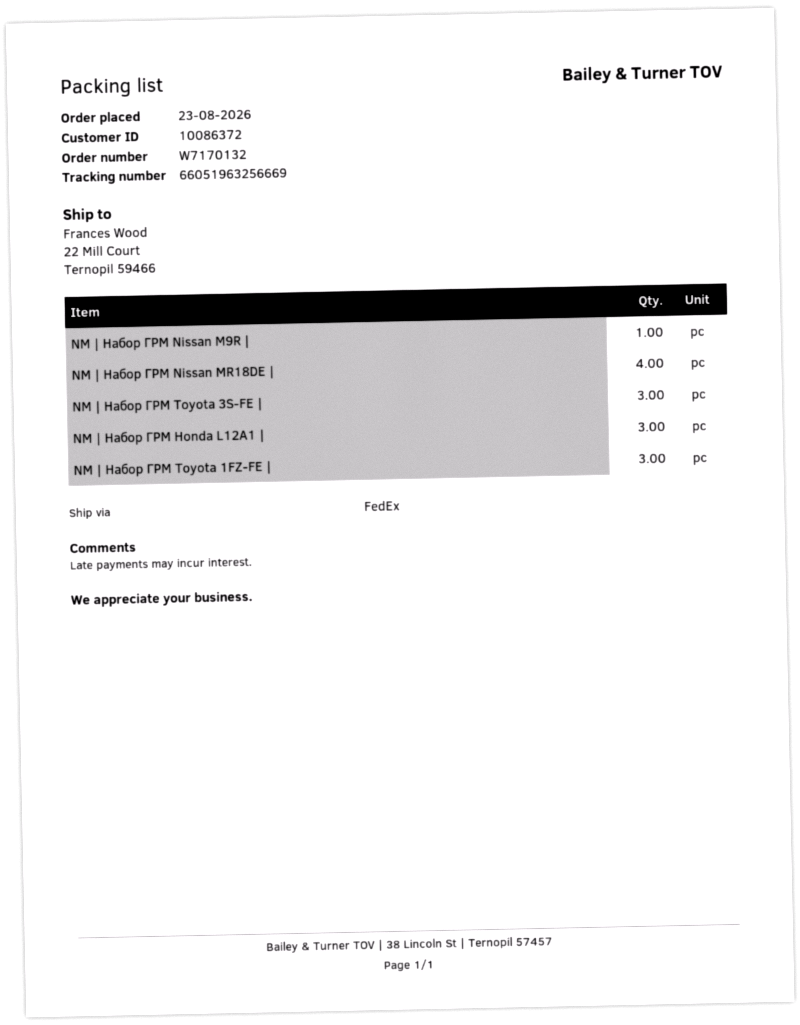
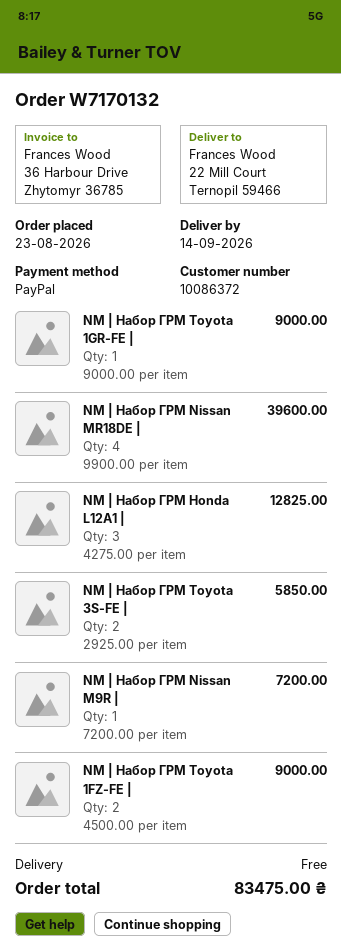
NM | Набор ГРМ Toyota 3S-FE |: 3 -> 2
NM | Набор ГРМ Toyota 1FZ-FE |: 3 -> 2
NM | Набор ГРМ Toyota 1GR-FE |: none -> 1

